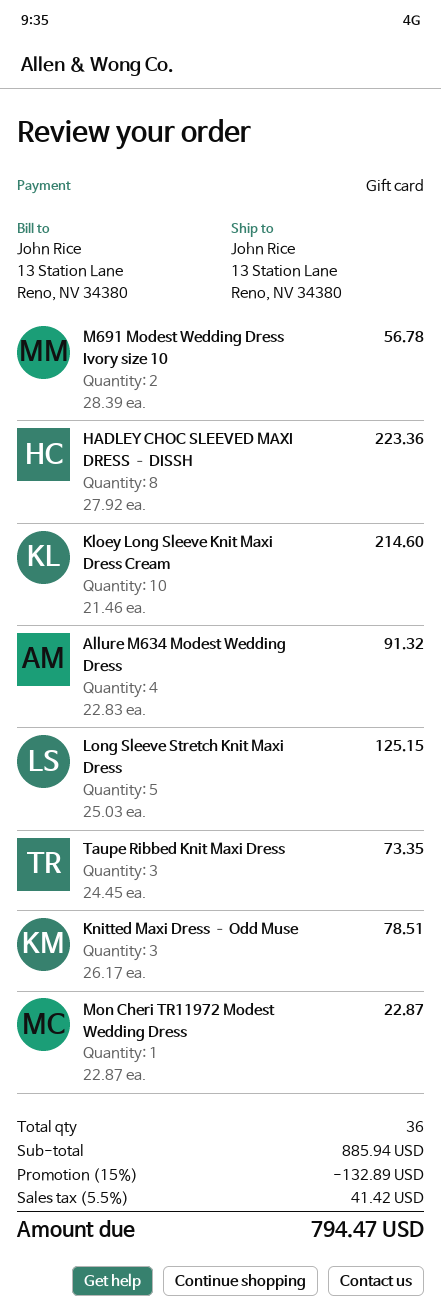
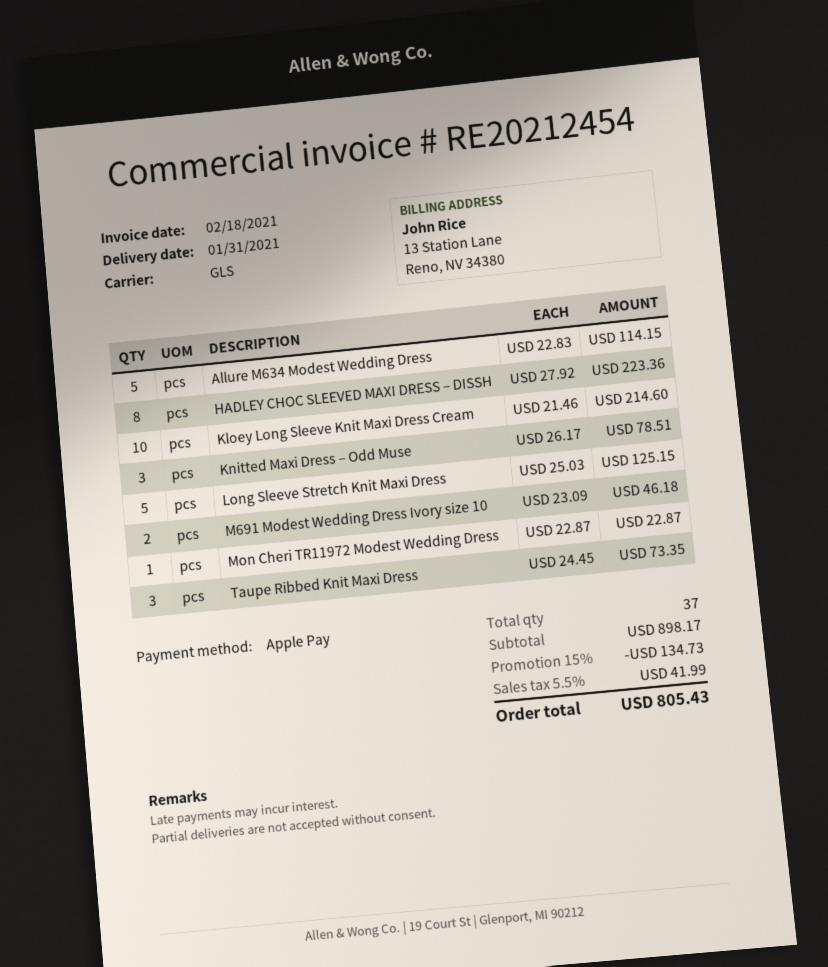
payment method: gift card -> Apple Pay
M691 Modest Wedding Dress Ivory size 10: 2 x 28.39 = 56.78 -> 2 x 23.09 = 46.18
Allure M634 Modest Wedding Dress: 4 x 22.83 = 91.32 -> 5 x 22.83 = 114.15
total quantity: 36 -> 37
subtotal: 885.94 -> 898.17
discount: 15% = 132.89 -> 15% = 134.73
tax: 5.5% = 41.42 -> 5.5% = 41.99
total: 794.47 -> 805.43

